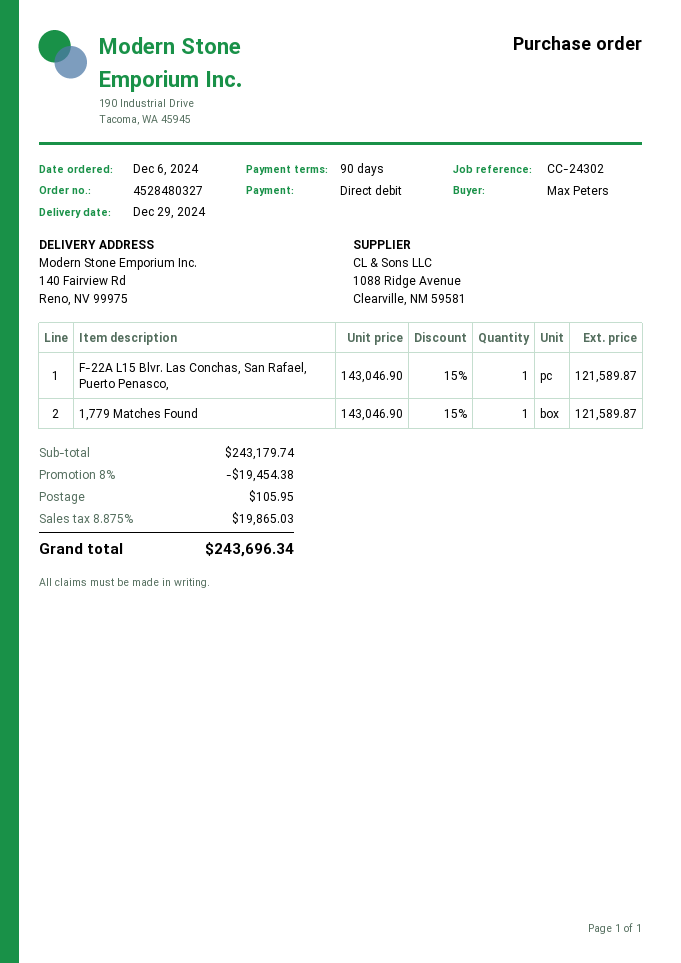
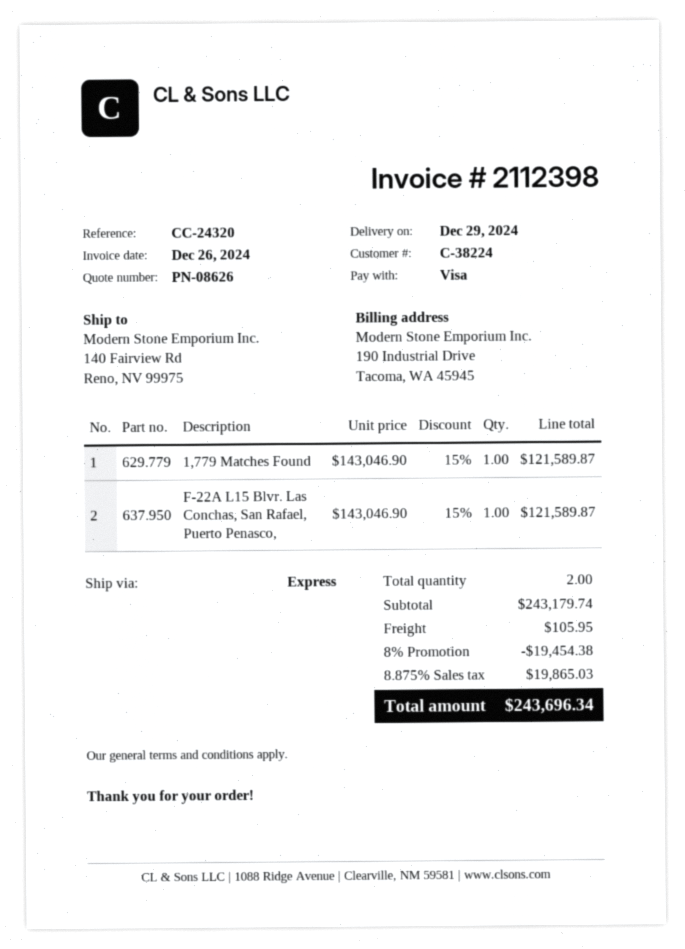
reference: CC-24302 -> CC-24320
payment method: direct debit -> Visa

